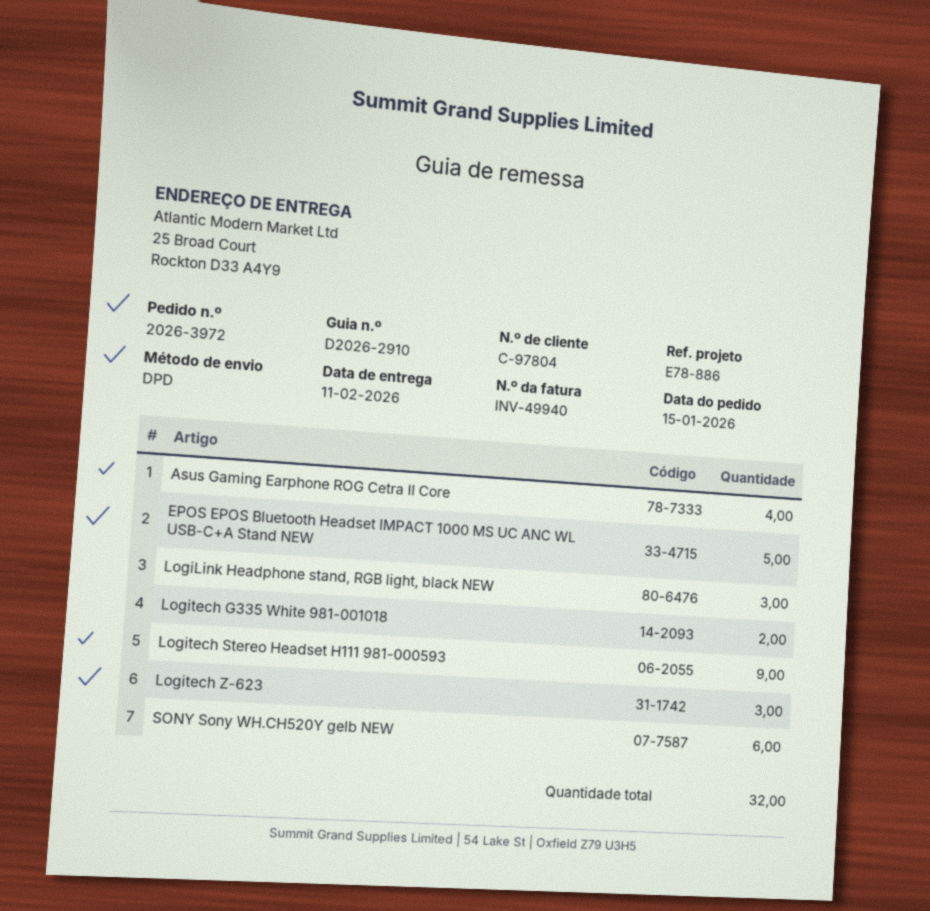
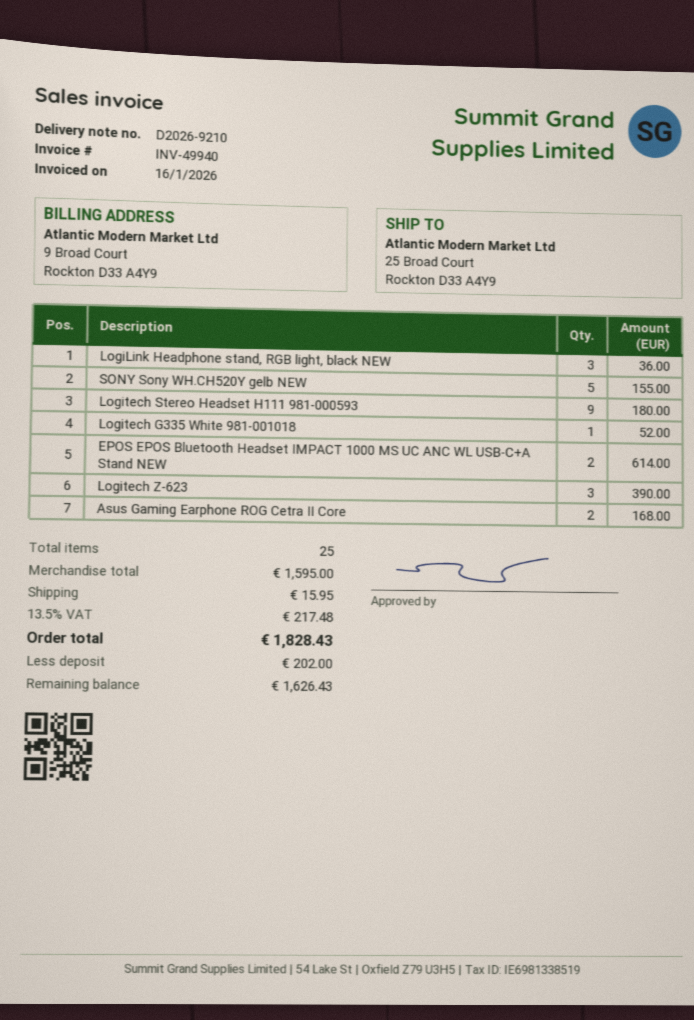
delivery note number: D2026-2910 -> D2026-9210
Asus Gaming Earphone ROG Cetra II Core: 4 -> 2
EPOS EPOS Bluetooth Headset IMPACT 1000 MS UC ANC WL USB-C+A Stand NEW: 5 -> 2
Logitech G335 White 981-001018: 2 -> 1
SONY Sony WH.CH520Y gelb NEW: 6 -> 5
total quantity: 32 -> 25

